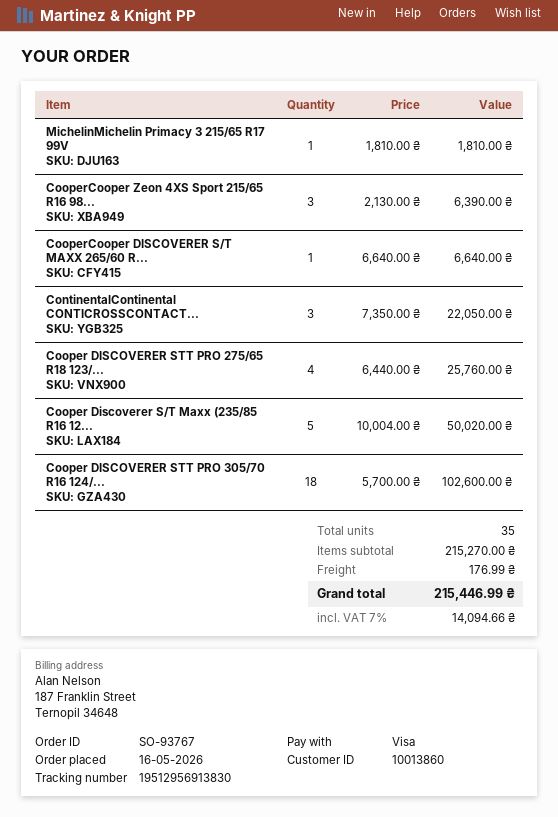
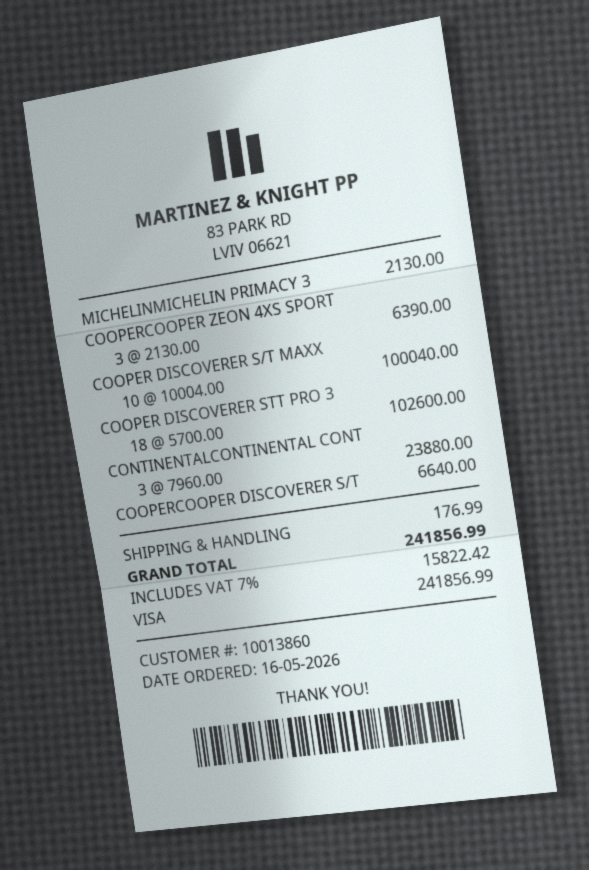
MichelinMichelin Primacy 3 215/65 R17 99V: 1 x 1810.00 = 1810.00 -> 1 x 2130.00 = 2130.00
ContinentalContinental CONTICROSSCONTACT...: 3 x 7350.00 = 22050.00 -> 3 x 7960.00 = 23880.00
Cooper DISCOVERER STT PRO 275/65 R18 123/...: 4 x 6440.00 = 25760.00 -> none
Cooper Discoverer S/T Maxx (235/85 R16 12...: 5 x 10004.00 = 50020.00 -> 10 x 10004.00 = 100040.00
tax: 7% = 14094.66 -> 7% = 15822.42
total: 215446.99 -> 241856.99

